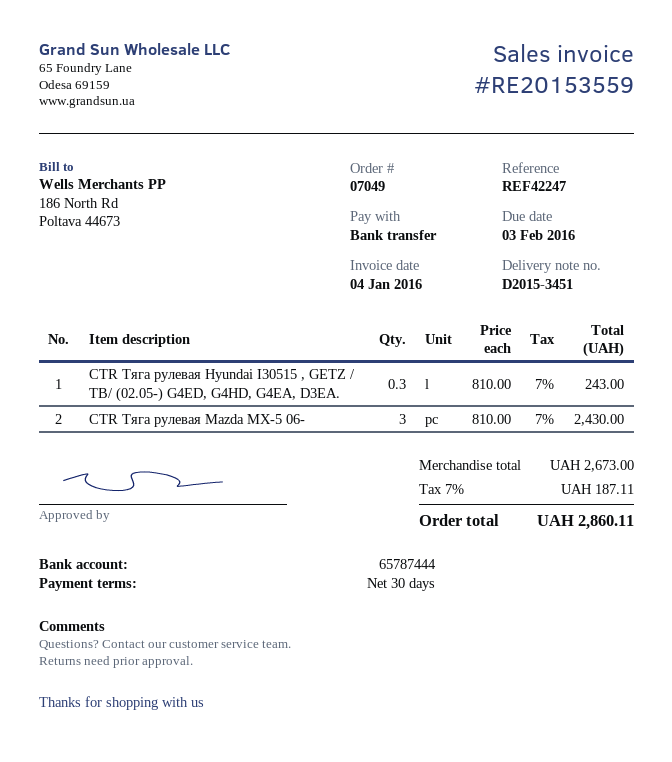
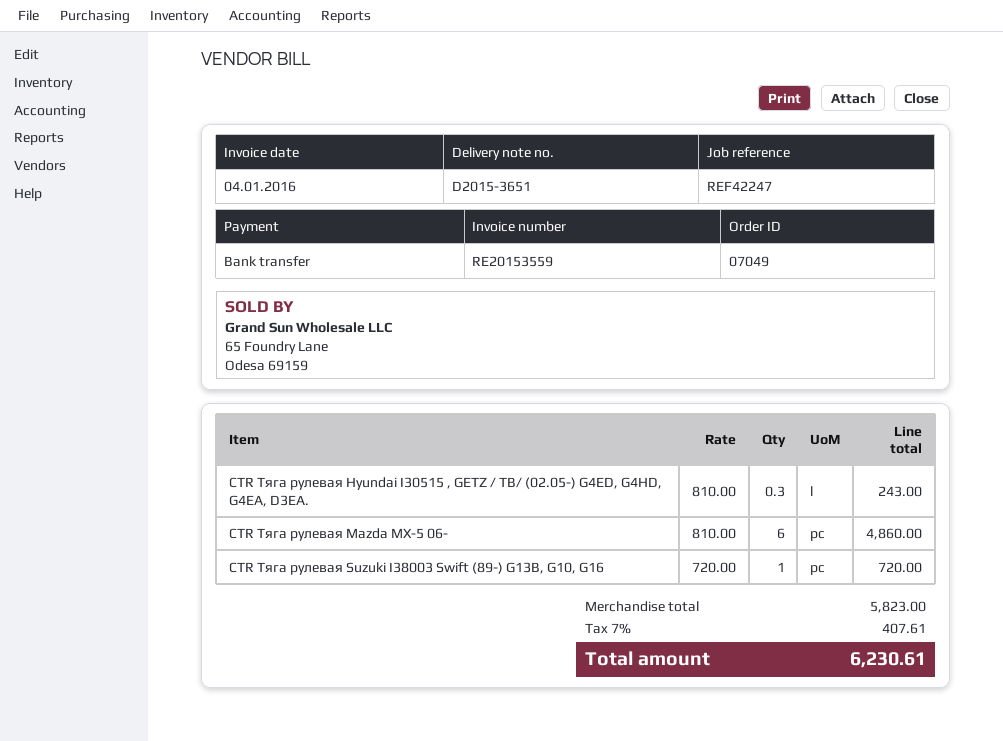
delivery note number: D2015-3451 -> D2015-3651
CTR Тяга рулевая Mazda MX-5 06-: 3 x 810.00 = 2430.00 -> 6 x 810.00 = 4860.00
CTR Тяга рулевая Suzuki I38003 Swift (89-) G13B, G10, G16: none -> 1 x 720.00 = 720.00
subtotal: 2673.00 -> 5823.00
tax: 7% = 187.11 -> 7% = 407.61
total: 2860.11 -> 6230.61

